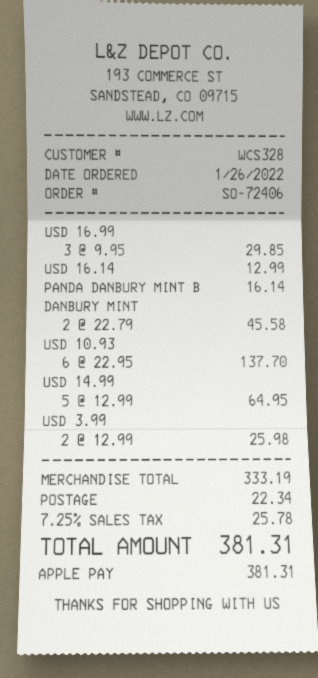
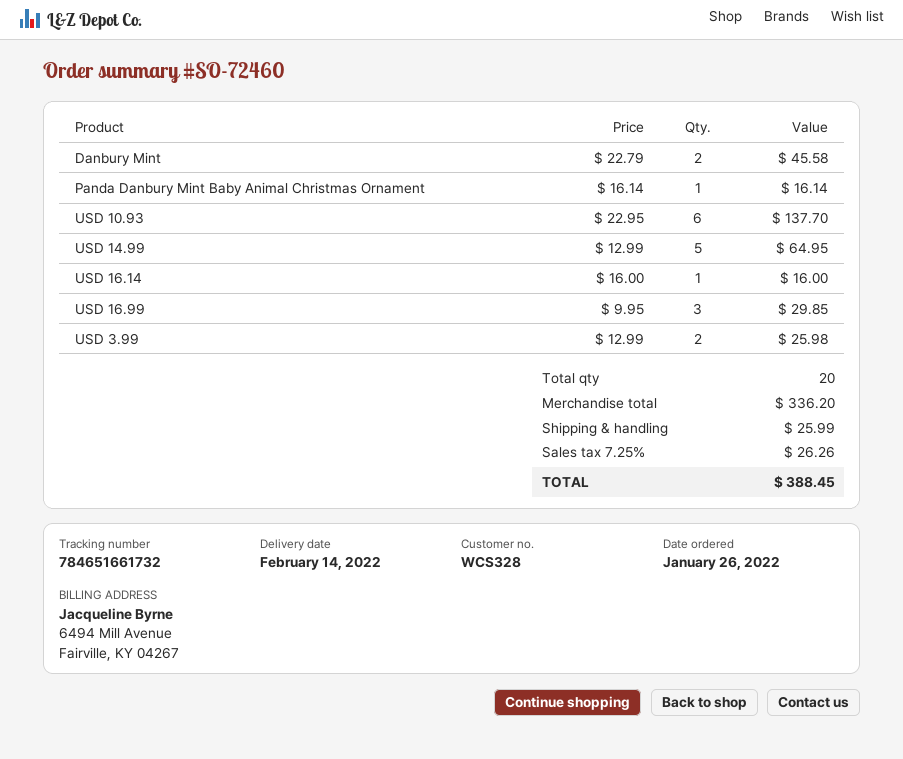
order number: SO-72406 -> SO-72460
USD 16.14: 1 x 12.99 = 12.99 -> 1 x 16.00 = 16.00
subtotal: 333.19 -> 336.20
shipping: 22.34 -> 25.99
tax: 7.25% = 25.78 -> 7.25% = 26.26
total: 381.31 -> 388.45

